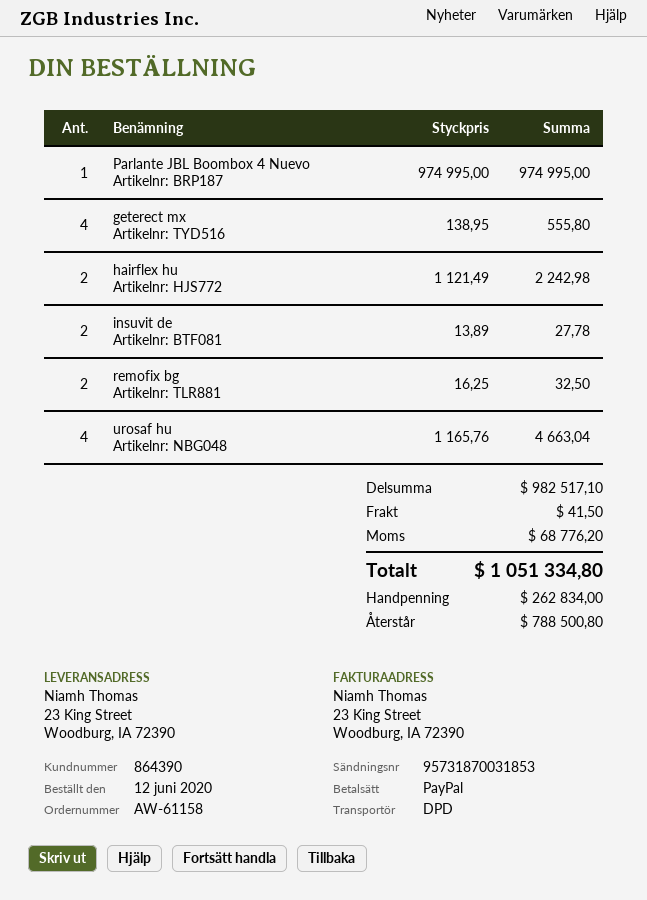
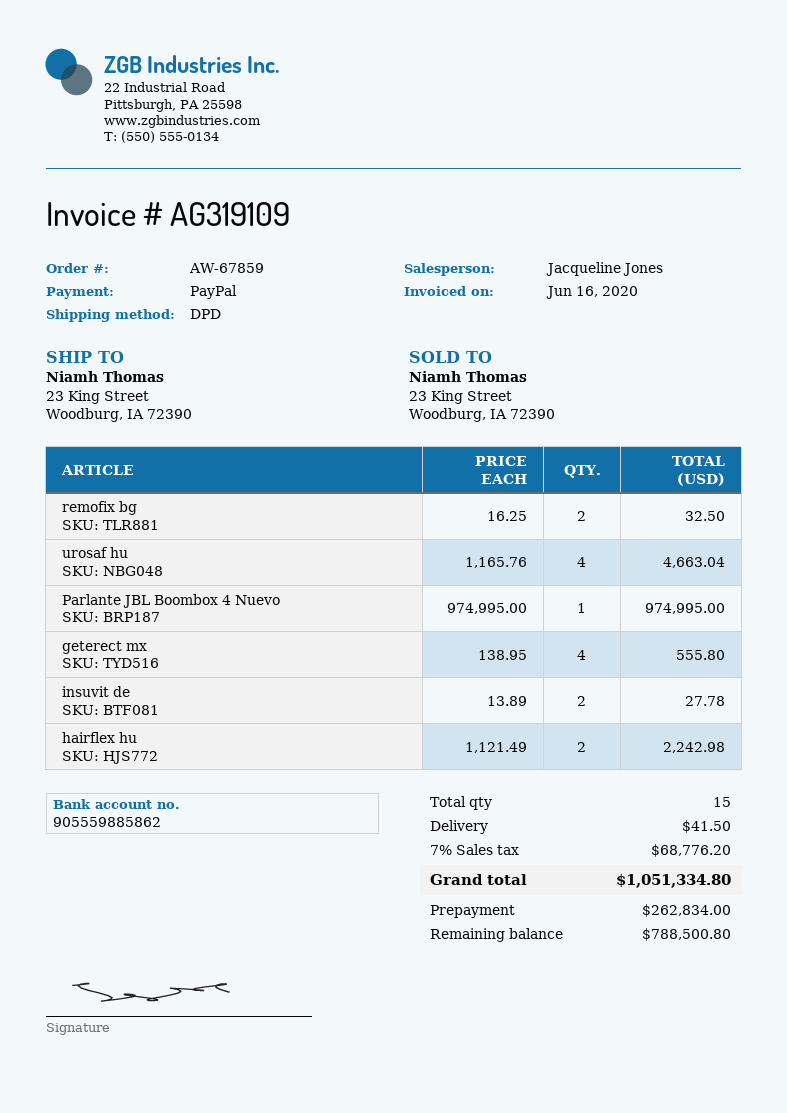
order number: AW-61158 -> AW-67859

